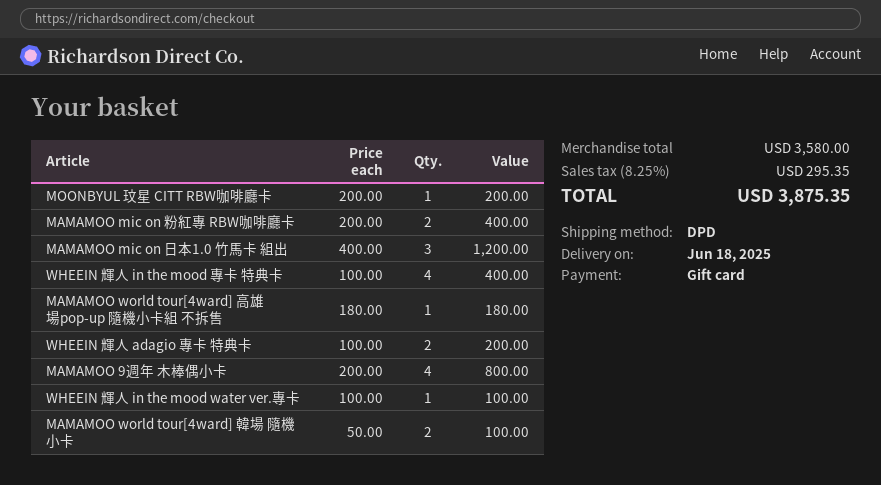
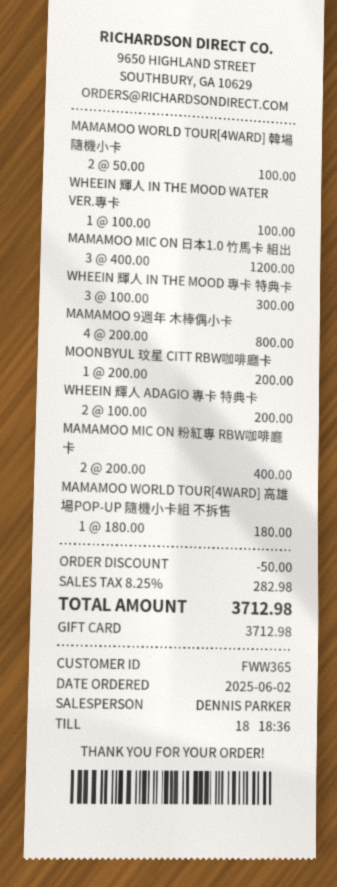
WHEEIN 輝人 in the mood 專卡 特典卡: 4 x 100.00 = 400.00 -> 3 x 100.00 = 300.00
discount: none -> 50.00
tax: 8.25% = 295.35 -> 8.25% = 282.98
total: 3875.35 -> 3712.98

